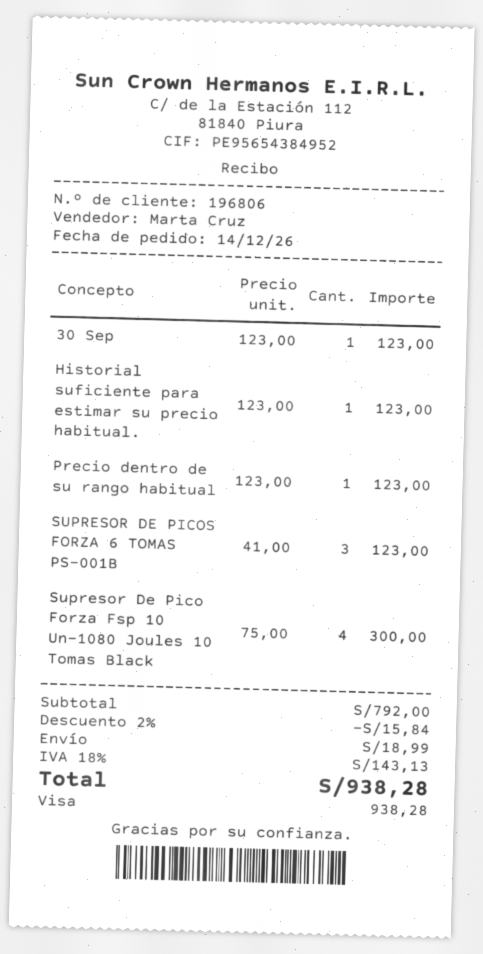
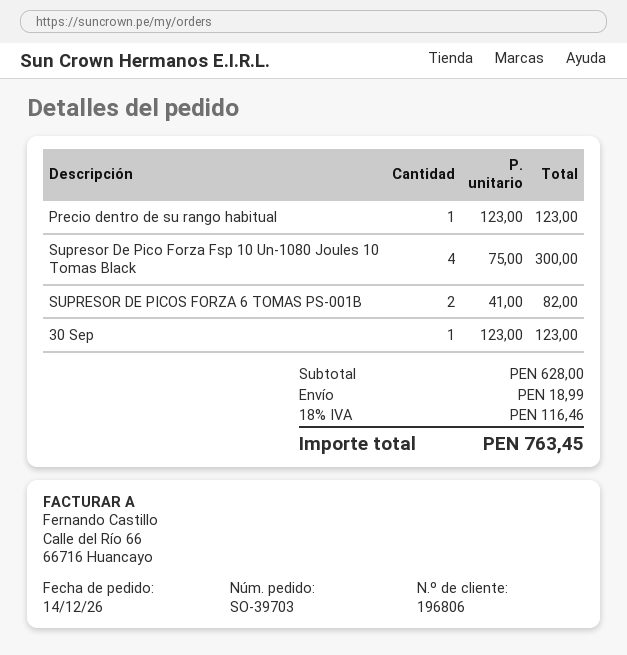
Historial suficiente para estimar su precio habitual.: 1 x 123.00 = 123.00 -> none
SUPRESOR DE PICOS FORZA 6 TOMAS PS-001B: 3 x 41.00 = 123.00 -> 2 x 41.00 = 82.00
subtotal: 792.00 -> 628.00
discount: 2% = 15.84 -> none
tax: 18% = 143.13 -> 18% = 116.46
total: 938.28 -> 763.45

